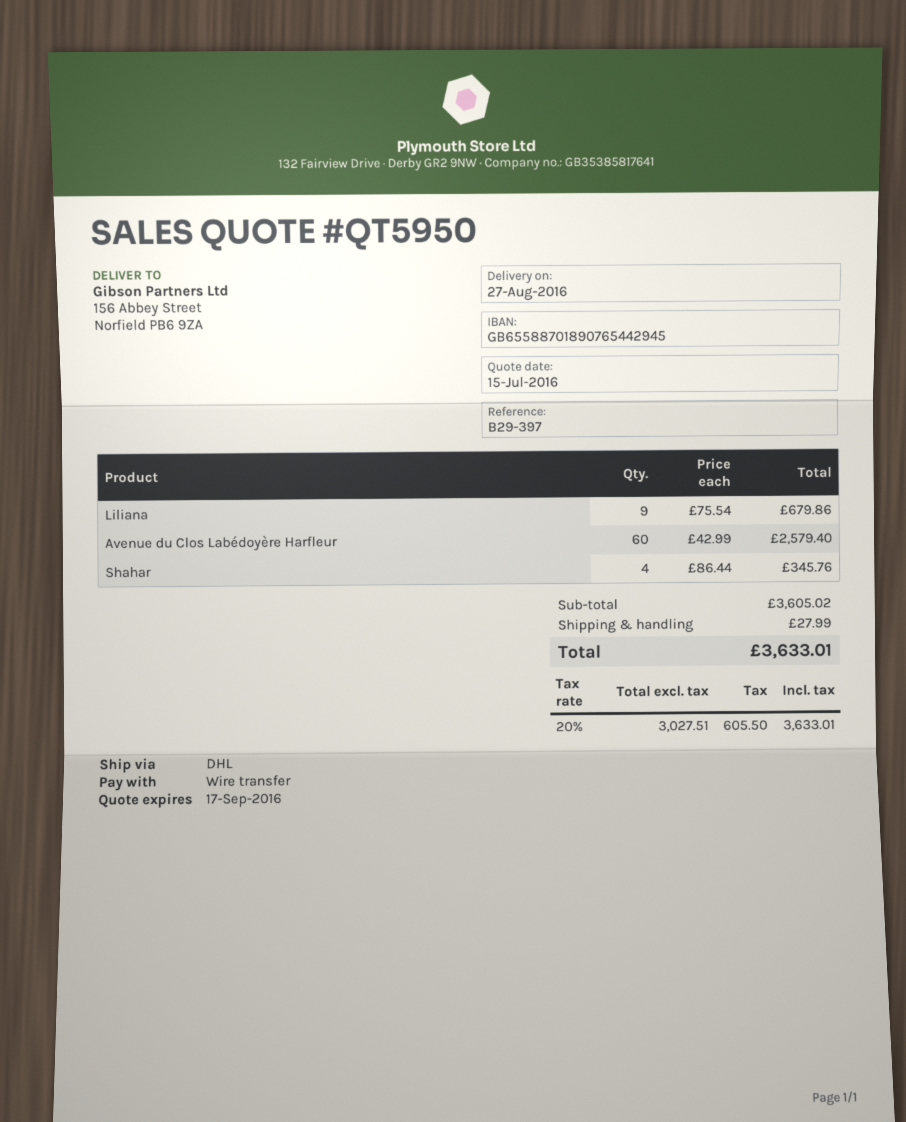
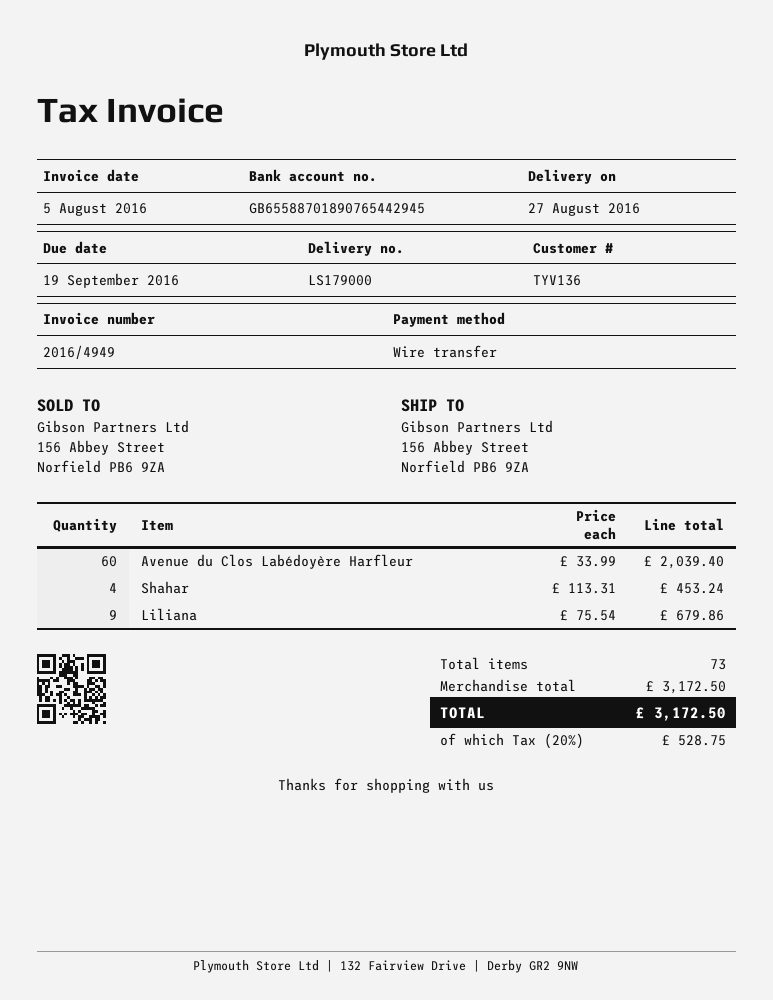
Avenue du Clos Labédoyère Harfleur: 60 x 42.99 = 2579.40 -> 60 x 33.99 = 2039.40
Shahar: 4 x 86.44 = 345.76 -> 4 x 113.31 = 453.24
subtotal: 3605.02 -> 3172.50
shipping: 27.99 -> none
tax: 20% = 605.50 -> 20% = 528.75
total: 3633.01 -> 3172.50

